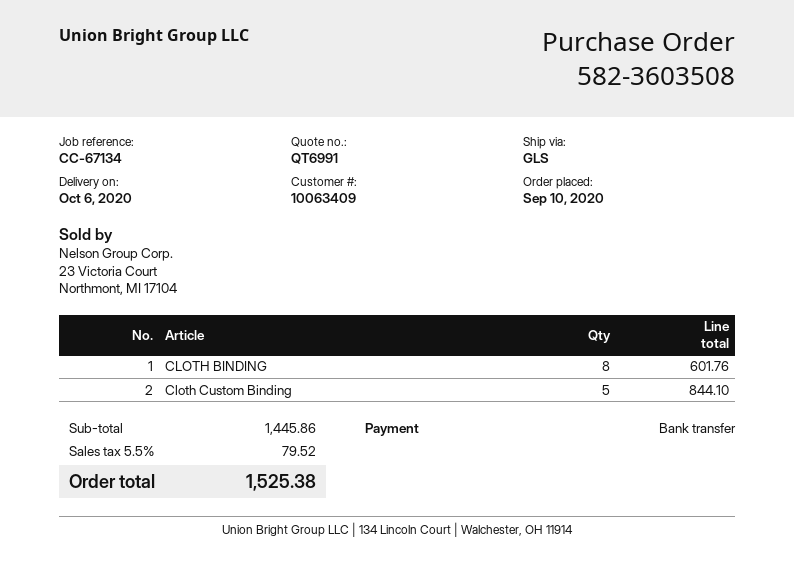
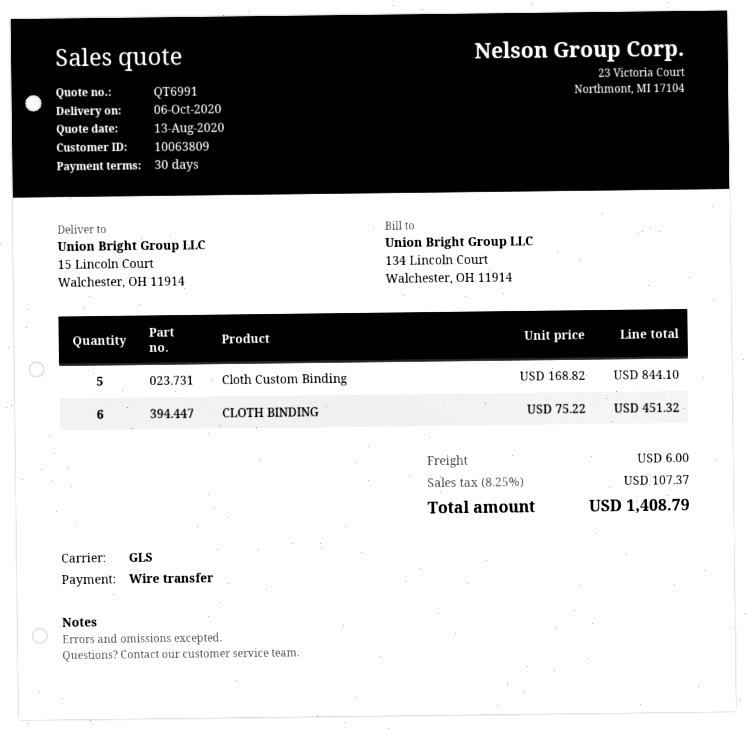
customer number: 10063409 -> 10063809
CLOTH BINDING: 8 for 601.76 -> 6 for 451.32
shipping: none -> 6.00
tax: 5.5% = 79.52 -> 8.25% = 107.37
total: 1525.38 -> 1408.79

